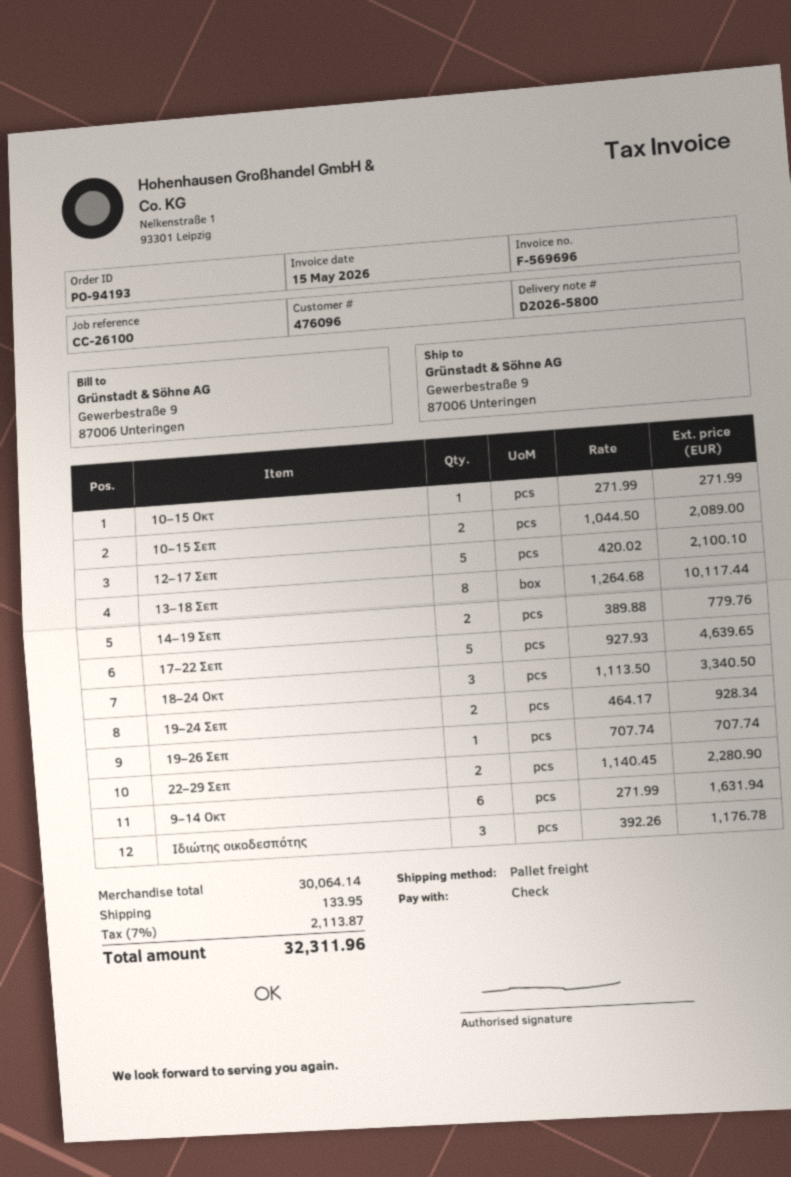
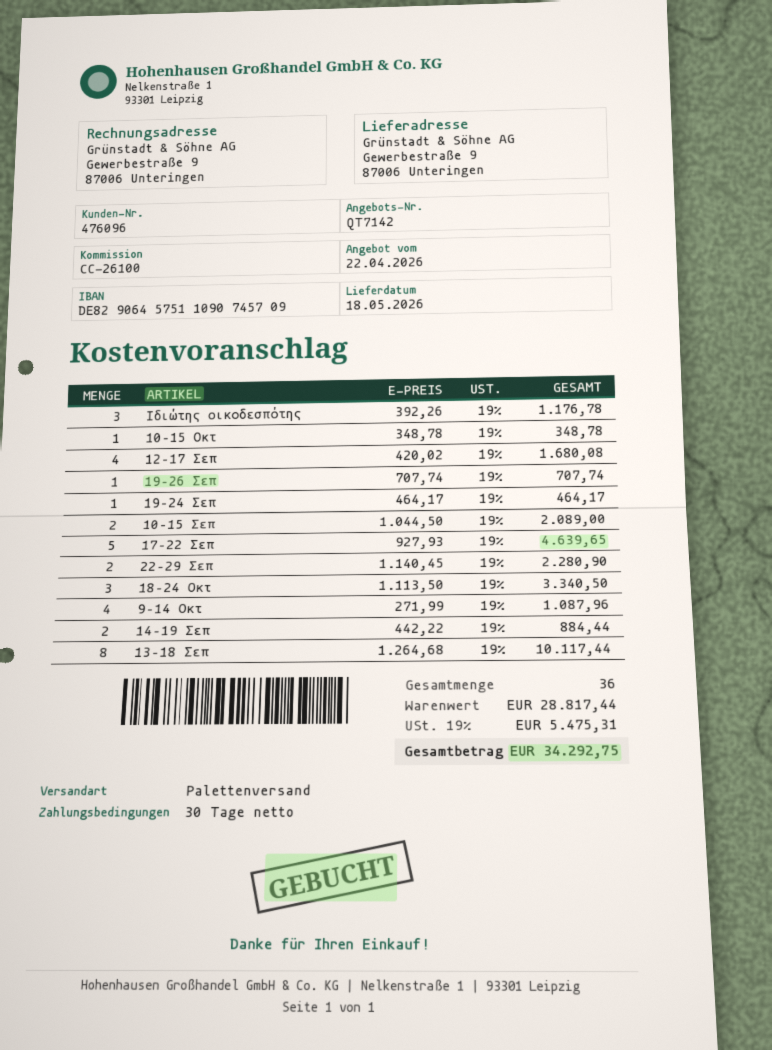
10–15 Οκτ: 1 x 271.99 = 271.99 -> 1 x 348.78 = 348.78
12–17 Σεπ: 5 x 420.02 = 2100.10 -> 4 x 420.02 = 1680.08
14–19 Σεπ: 2 x 389.88 = 779.76 -> 2 x 442.22 = 884.44
19–24 Σεπ: 2 x 464.17 = 928.34 -> 1 x 464.17 = 464.17
9–14 Οκτ: 6 x 271.99 = 1631.94 -> 4 x 271.99 = 1087.96
subtotal: 30064.14 -> 28817.44
shipping: 133.95 -> none
tax: 7% = 2113.87 -> 19% = 5475.31
total: 32311.96 -> 34292.75

